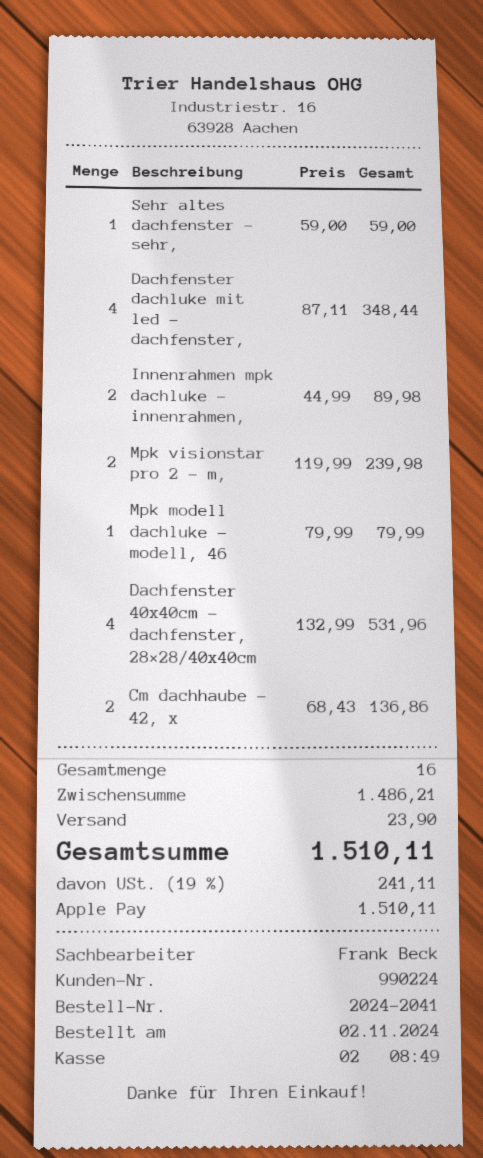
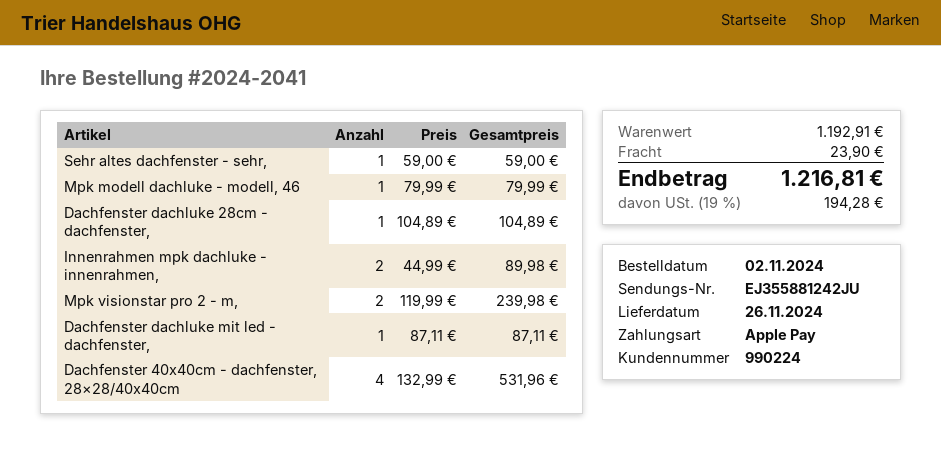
Dachfenster dachluke mit led - dachfenster,: 4 x 87.11 = 348.44 -> 1 x 87.11 = 87.11
Cm dachhaube - 42, x: 2 x 68.43 = 136.86 -> none
Dachfenster dachluke 28cm - dachfenster,: none -> 1 x 104.89 = 104.89
subtotal: 1486.21 -> 1192.91
tax: 19% = 241.11 -> 19% = 194.28
total: 1510.11 -> 1216.81

